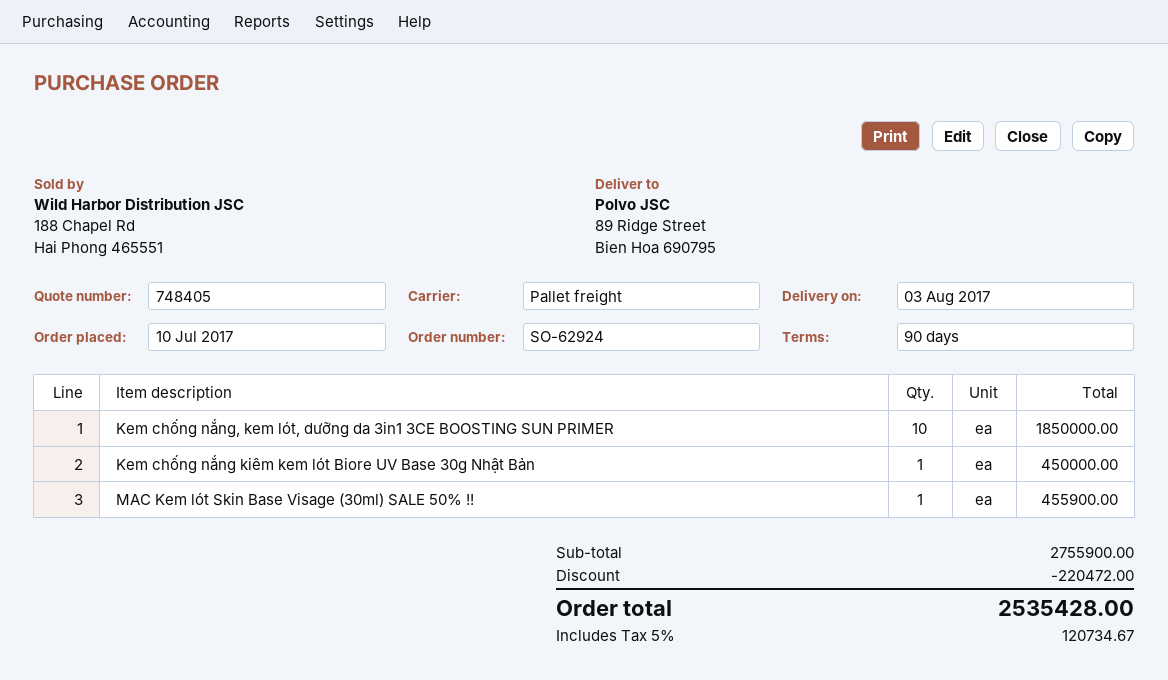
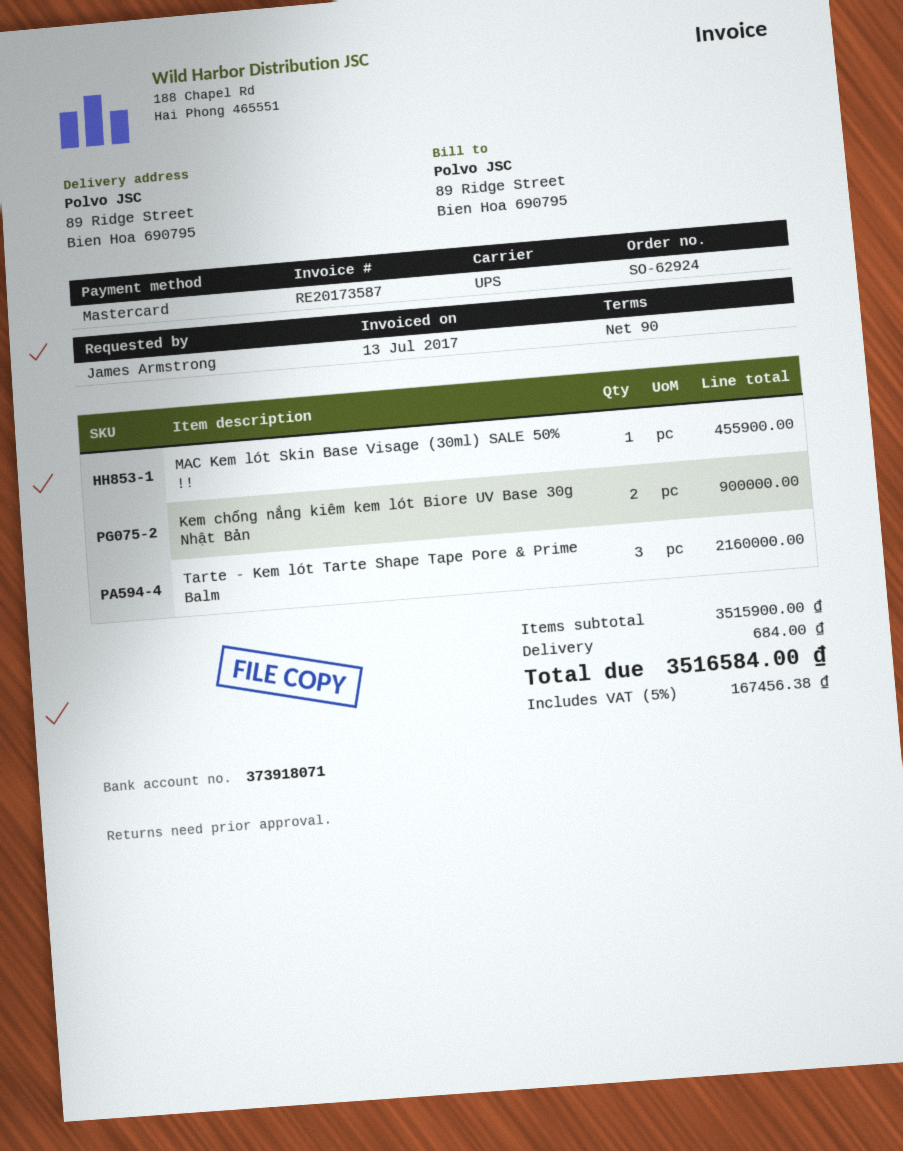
shipping method: pallet freight -> UPS
Kem chống nắng, kem lót, dưỡng da 3in1 3CE BOOSTING SUN PRIMER: 10 for 1850000.00 -> none
Kem chống nắng kiêm kem lót Biore UV Base 30g Nhật Bản: 1 for 450000.00 -> 2 for 900000.00
Tarte - Kem lót Tarte Shape Tape Pore & Prime Balm: none -> 3 for 2160000.00
subtotal: 2755900.00 -> 3515900.00
discount: 220472.00 -> none
shipping: none -> 684.00
tax: 5% = 120734.67 -> 5% = 167456.38
total: 2535428.00 -> 3516584.00

